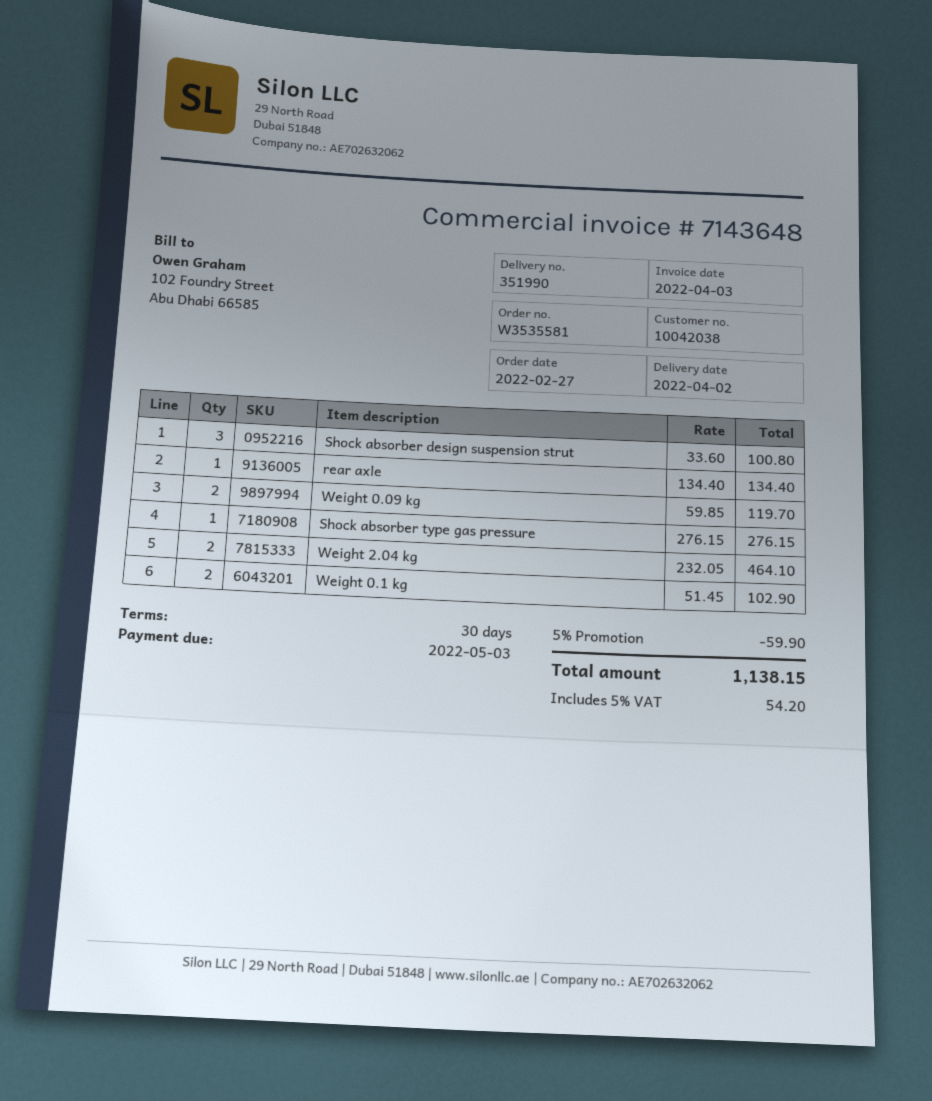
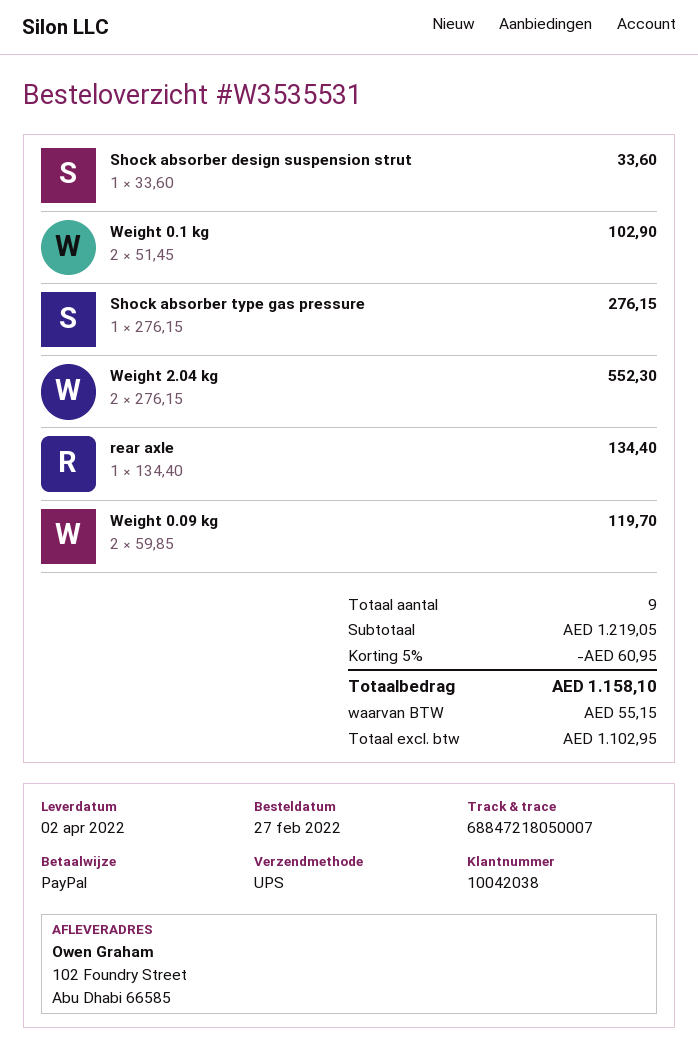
order number: W3535581 -> W3535531
Shock absorber design suspension strut: 3 x 33.60 = 100.80 -> 1 x 33.60 = 33.60
Weight 2.04 kg: 2 x 232.05 = 464.10 -> 2 x 276.15 = 552.30
discount: 5% = 59.90 -> 5% = 60.95
tax: 54.20 -> 55.15
total: 1138.15 -> 1158.10

